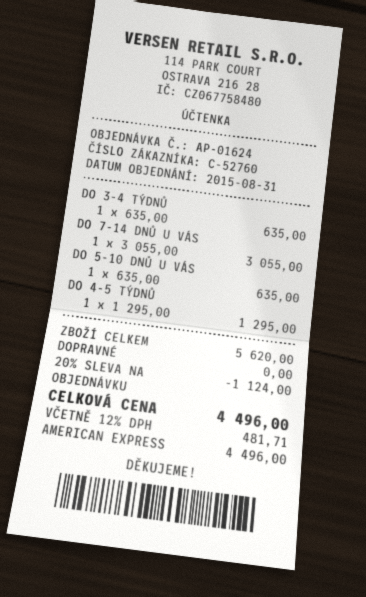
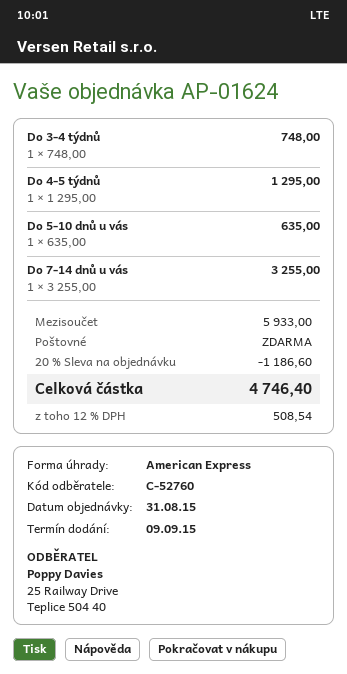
DO 3-4 TÝDNŮ: 1 x 635.00 = 635.00 -> 1 x 748.00 = 748.00
DO 7-14 DNŮ U VÁS: 1 x 3055.00 = 3055.00 -> 1 x 3255.00 = 3255.00
subtotal: 5620.00 -> 5933.00
discount: 20% = 1124.00 -> 20% = 1186.60
tax: 12% = 481.71 -> 12% = 508.54
total: 4496.00 -> 4746.40

